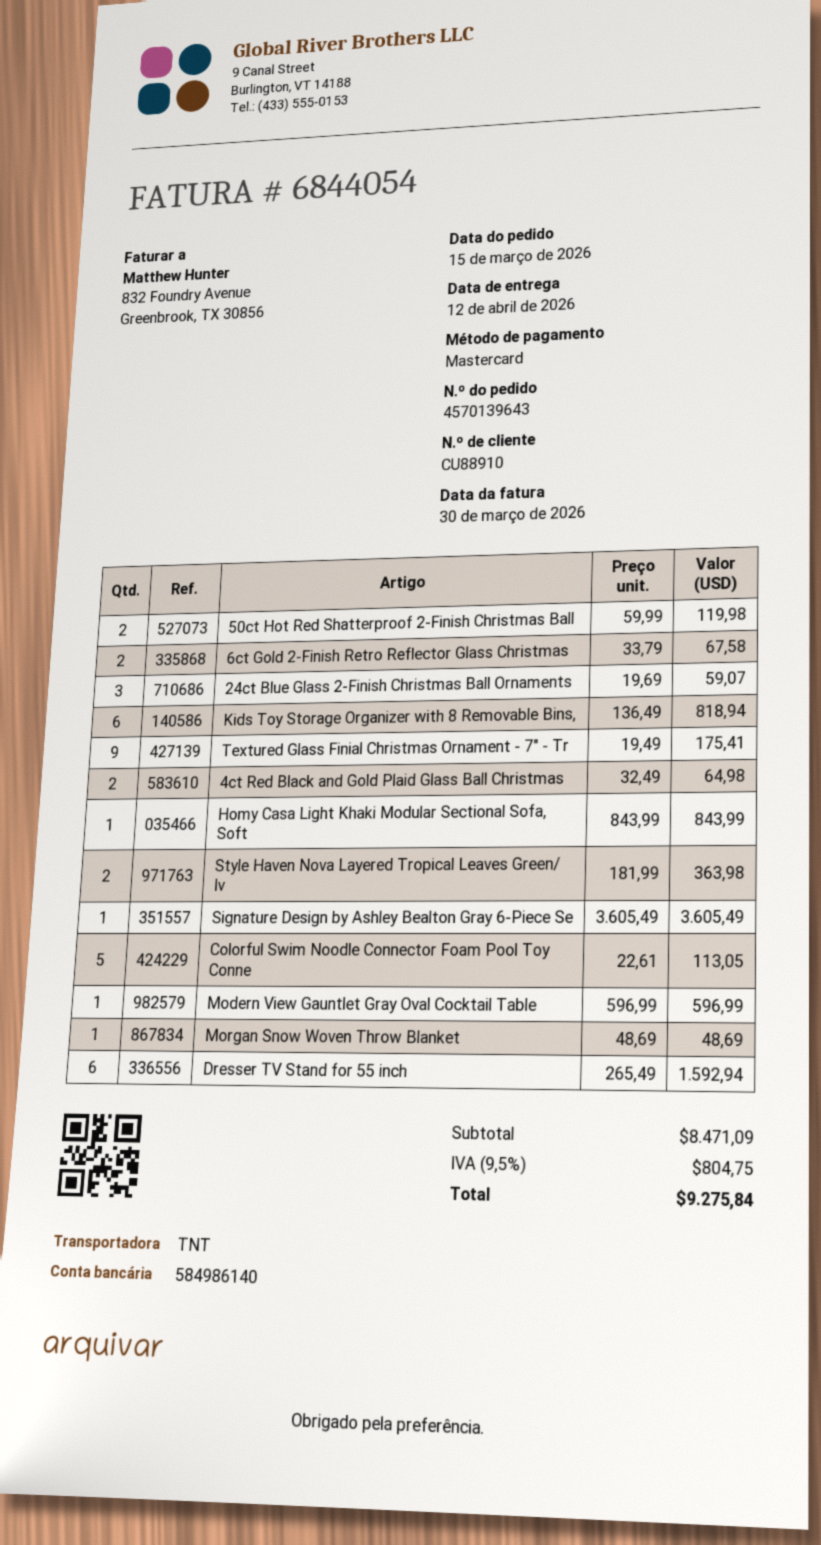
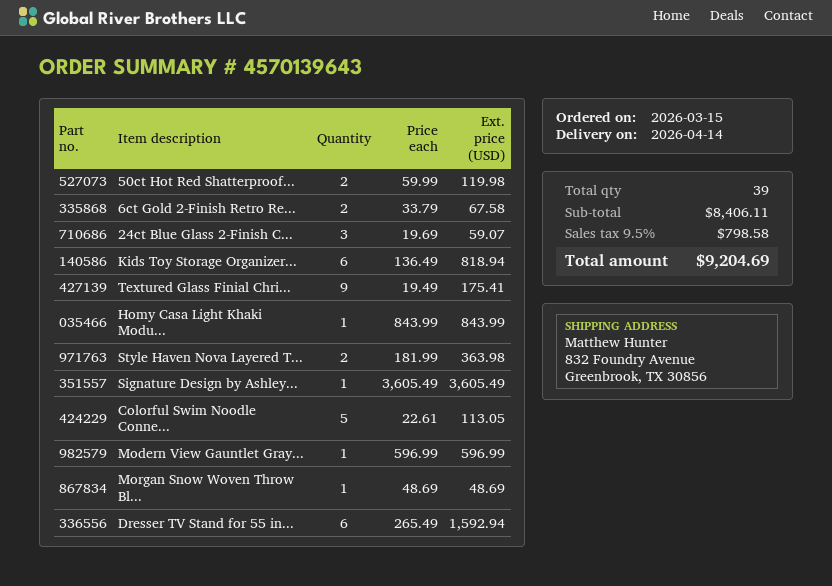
delivery date: 2026-04-12 -> 2026-04-14
4ct Red Black and Gold Plaid Glass Ball Christmas: 2 x 32.49 = 64.98 -> none
subtotal: 8471.09 -> 8406.11
tax: 9.5% = 804.75 -> 9.5% = 798.58
total: 9275.84 -> 9204.69

